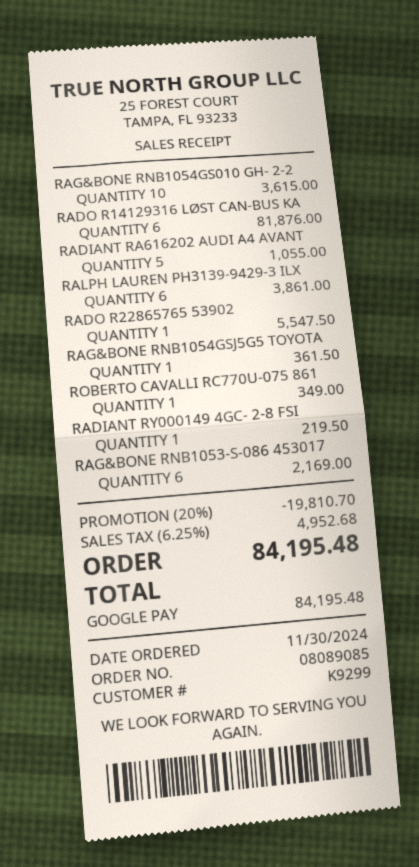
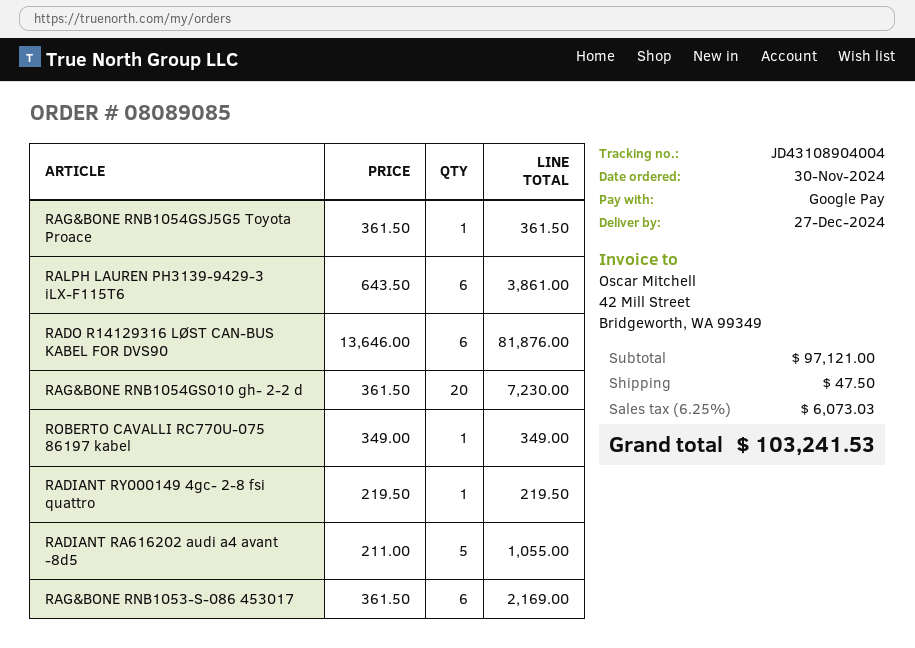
RAG&BONE RNB1054GS010 GH- 2-2: 10 for 3615.00 -> 20 for 7230.00
RADO R22865765 53902: 1 for 5547.50 -> none
discount: 20% = 19810.70 -> none
shipping: none -> 47.50
tax: 6.25% = 4952.68 -> 6.25% = 6073.03
total: 84195.48 -> 103241.53

